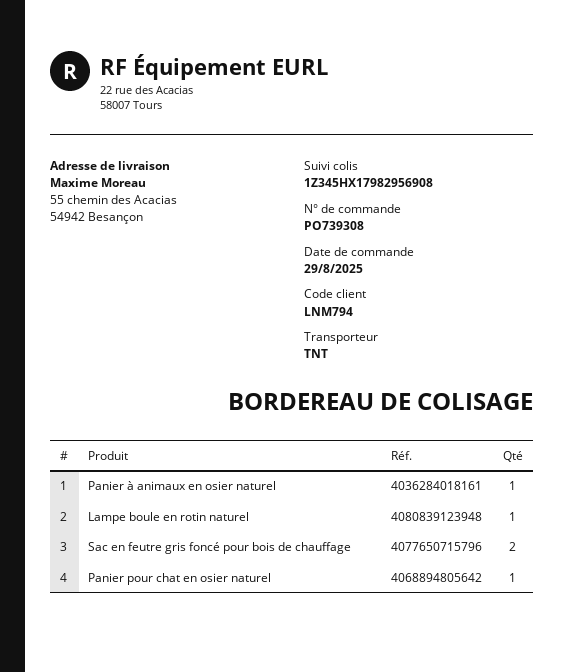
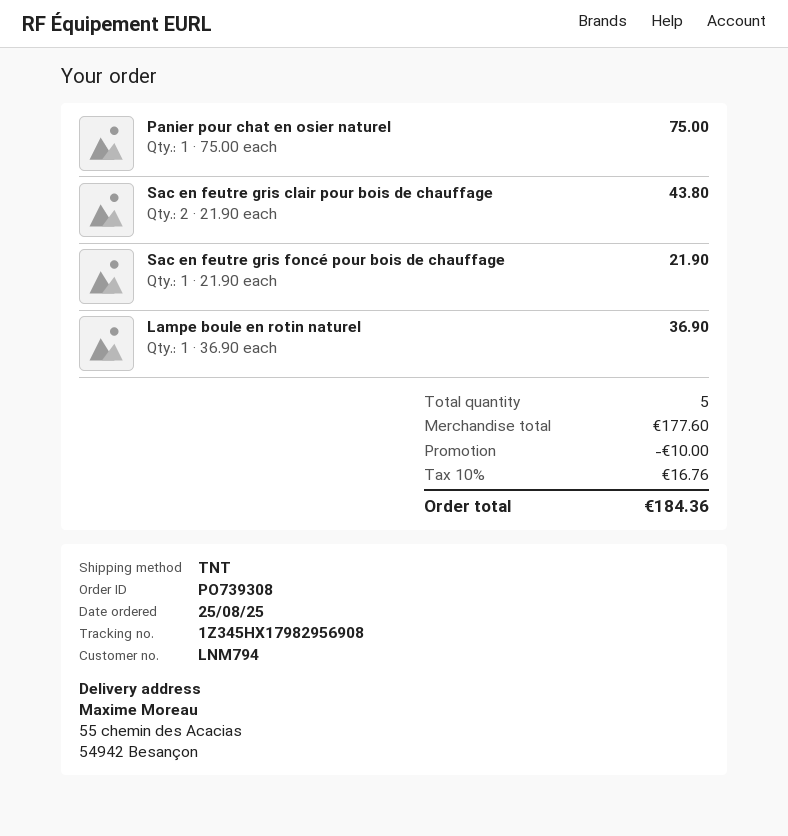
order date: 2025-08-29 -> 2025-08-25
Panier à animaux en osier naturel: 1 -> none
Sac en feutre gris foncé pour bois de chauffage: 2 -> 1
Sac en feutre gris clair pour bois de chauffage: none -> 2

